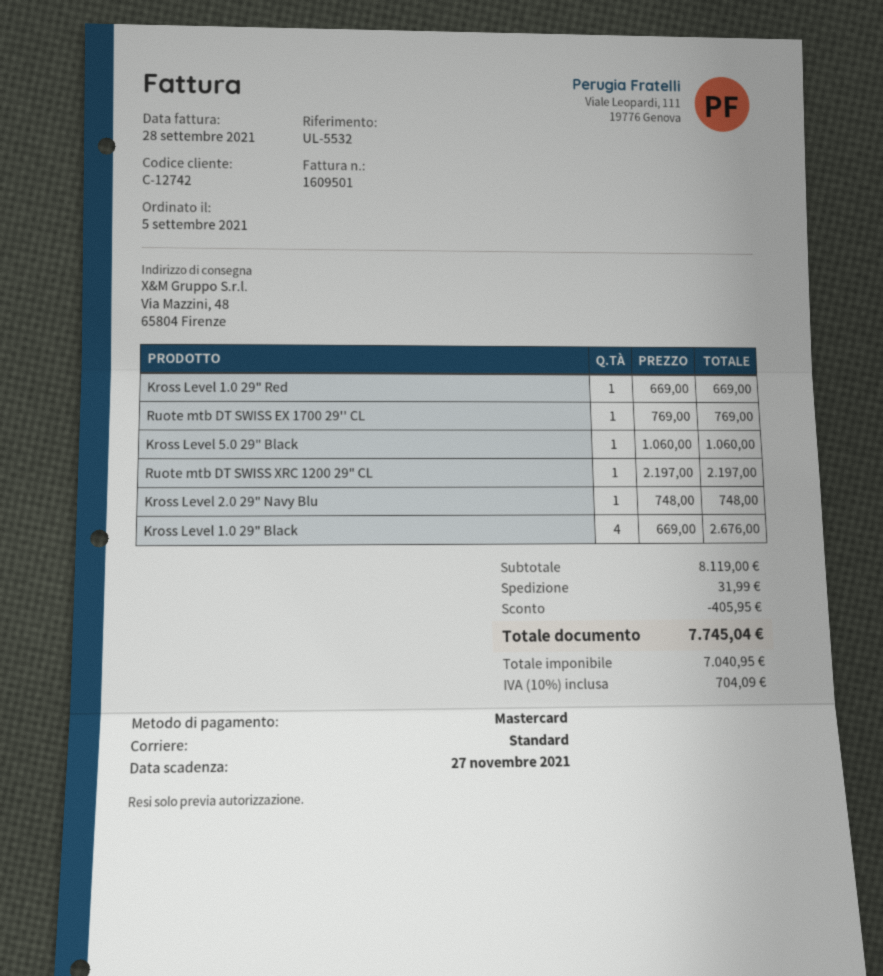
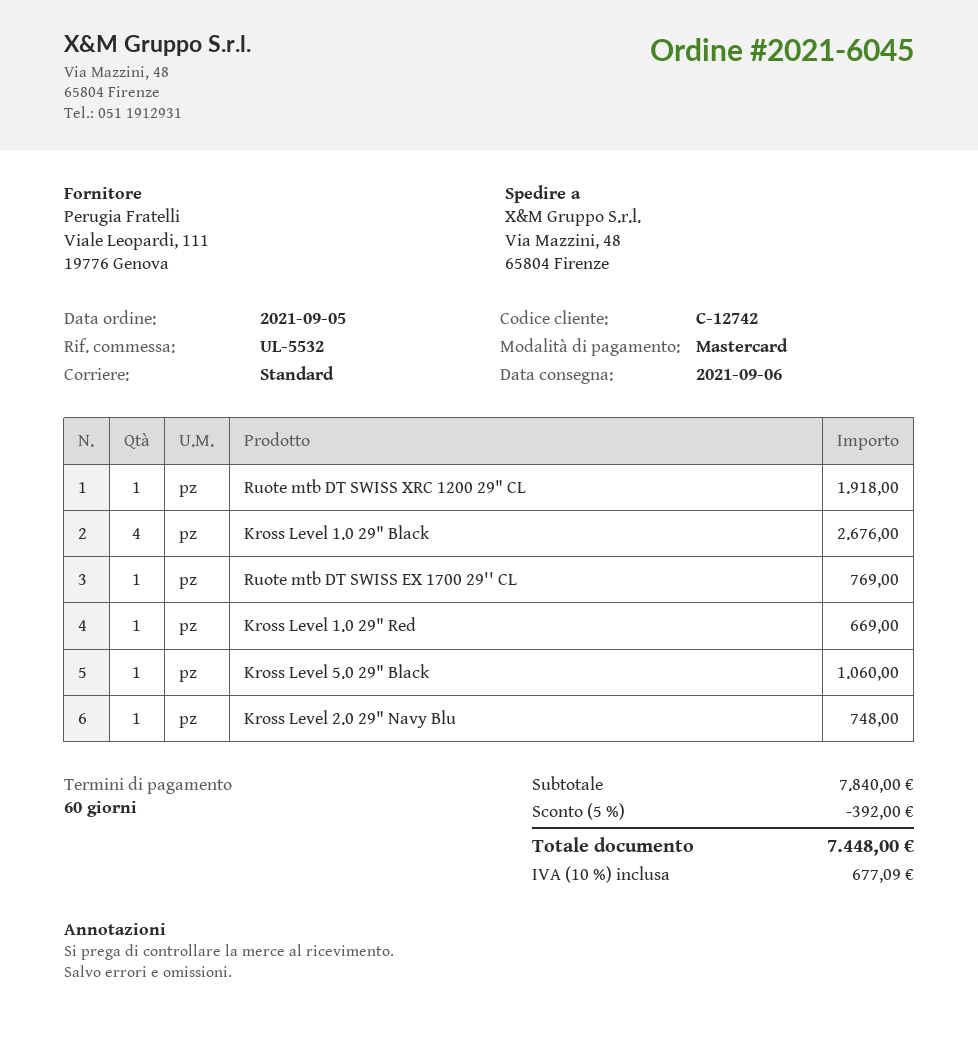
Ruote mtb DT SWISS XRC 1200 29" CL: 1 for 2197.00 -> 1 for 1918.00
subtotal: 8119.00 -> 7840.00
discount: 405.95 -> 392.00
shipping: 31.99 -> none
tax: 10% = 704.09 -> 10% = 677.09
total: 7745.04 -> 7448.00

